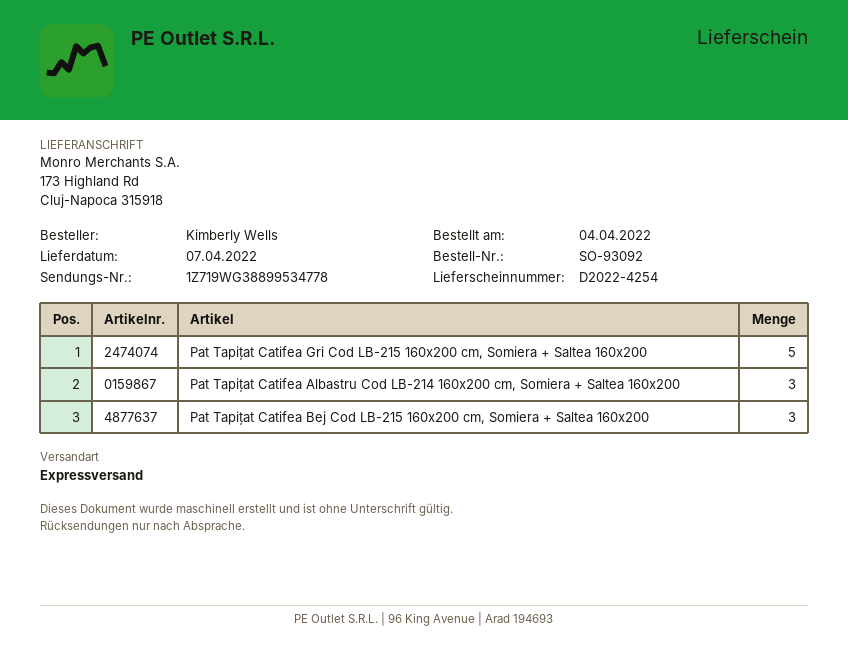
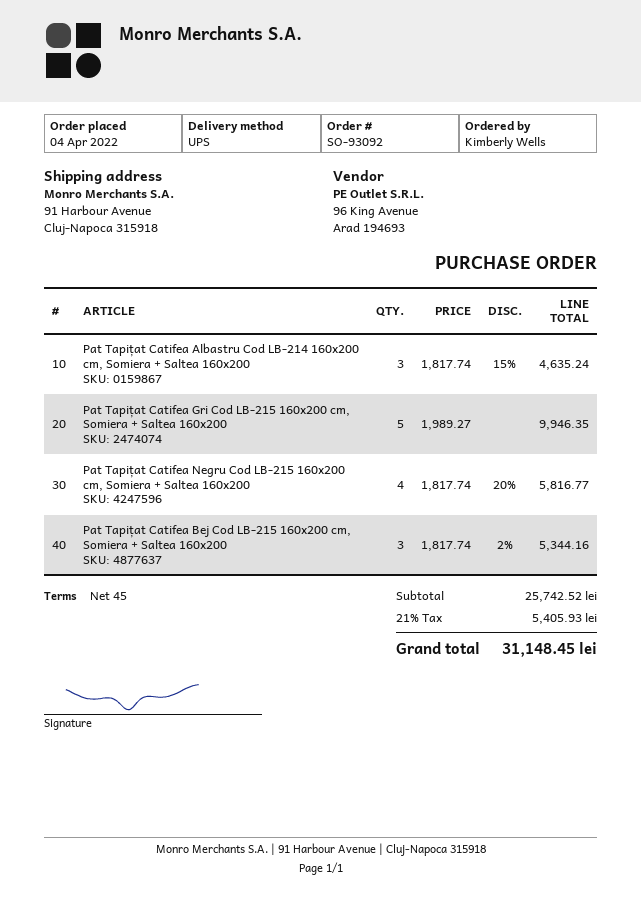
shipping method: express -> UPS
ship to: 173 Highland Rd, Cluj-Napoca 315918 -> 91 Harbour Avenue, Cluj-Napoca 315918
Pat Tapițat Catifea Negru Cod LB-215 160x200 cm, Somiera + Saltea 160x200: none -> 4

